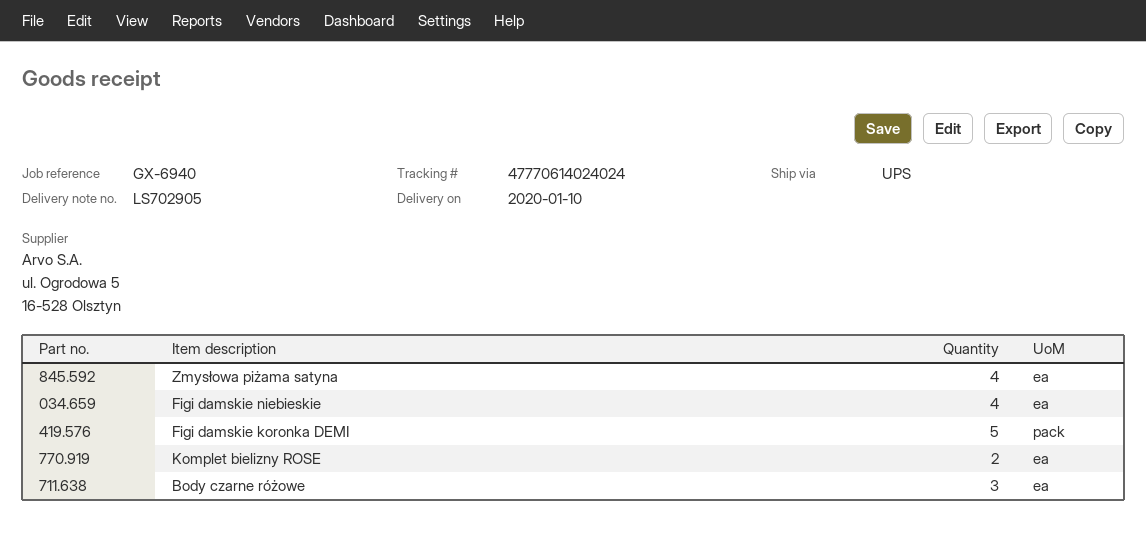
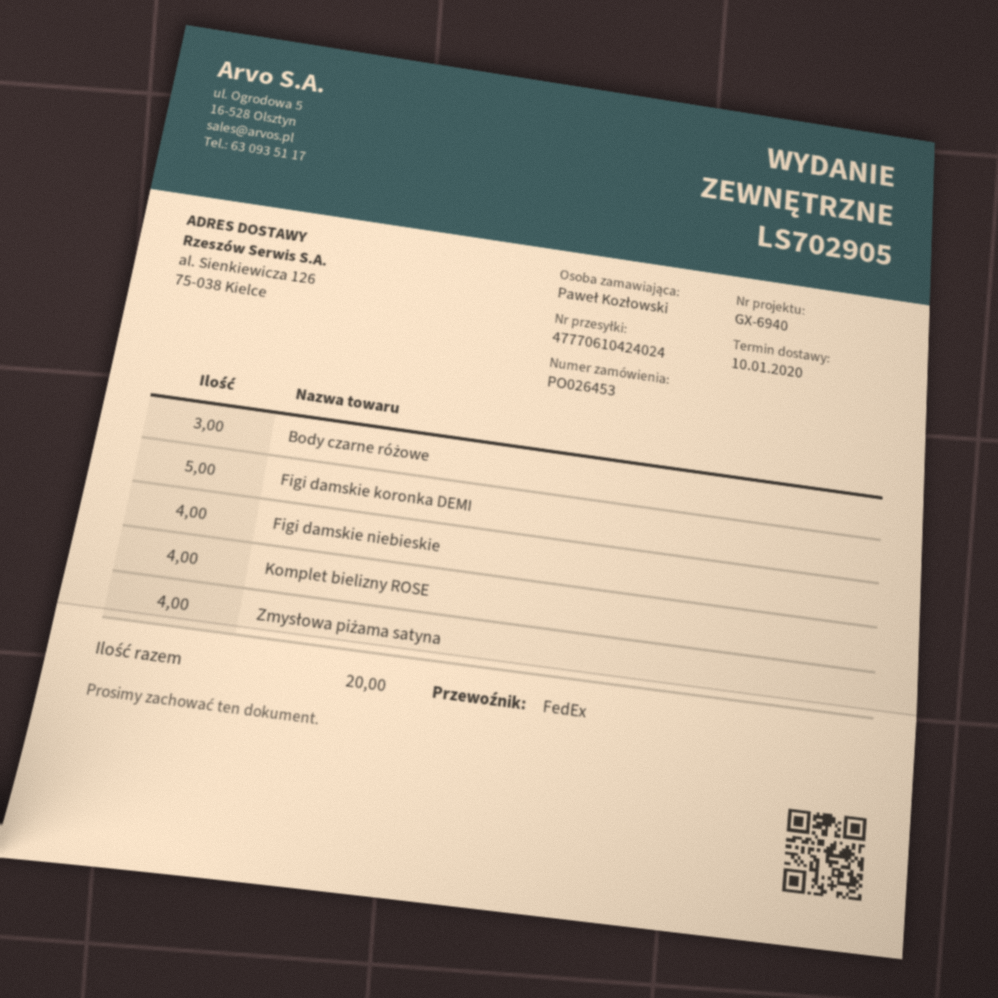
shipping method: UPS -> FedEx
tracking number: 47770614024024 -> 47770610424024
Komplet bielizny ROSE: 2 -> 4

